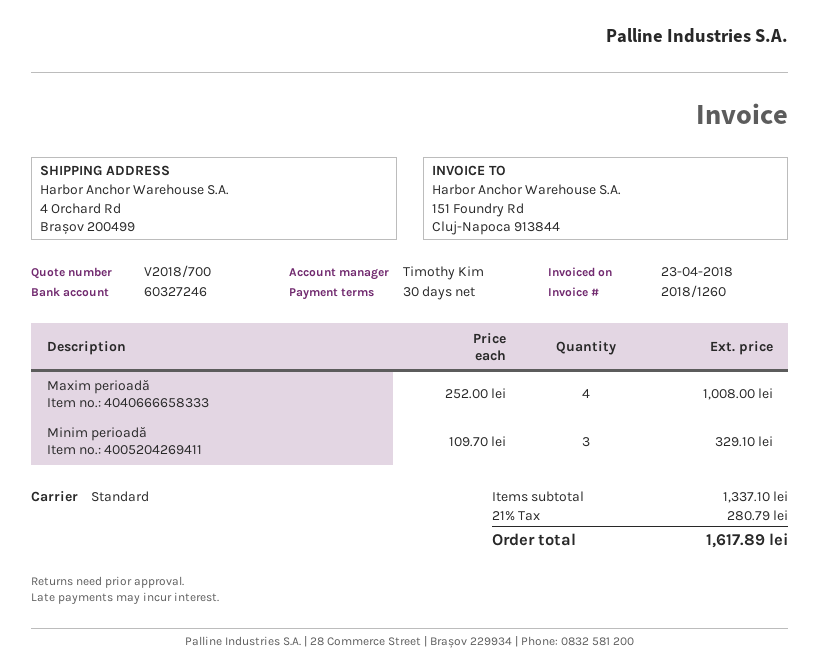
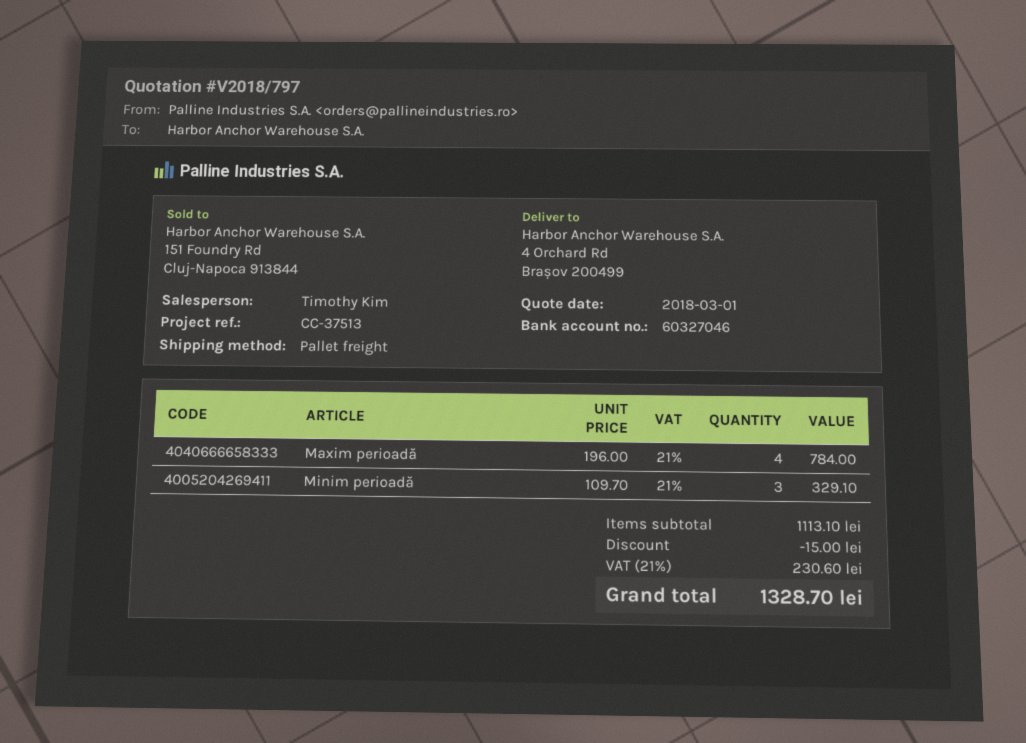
quote number: V2018/700 -> V2018/797
bank account: 60327246 -> 60327046
shipping method: standard -> pallet freight
Maxim perioadă: 4 x 252.00 = 1008.00 -> 4 x 196.00 = 784.00
subtotal: 1337.10 -> 1113.10
discount: none -> 15.00
tax: 21% = 280.79 -> 21% = 230.60
total: 1617.89 -> 1328.70

